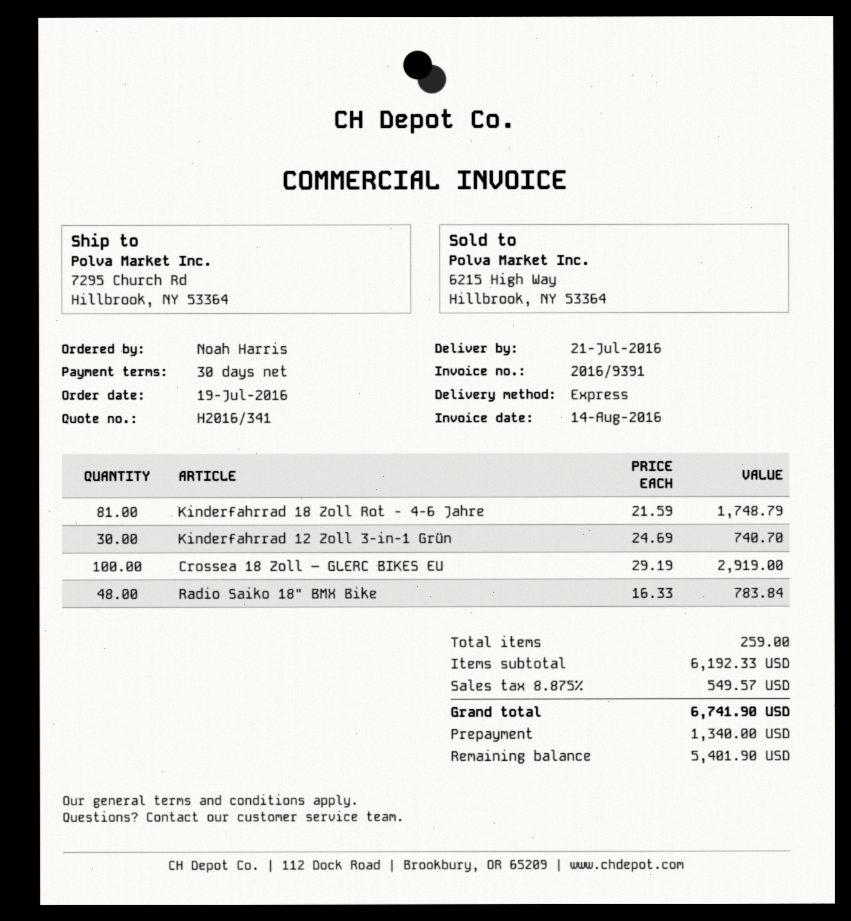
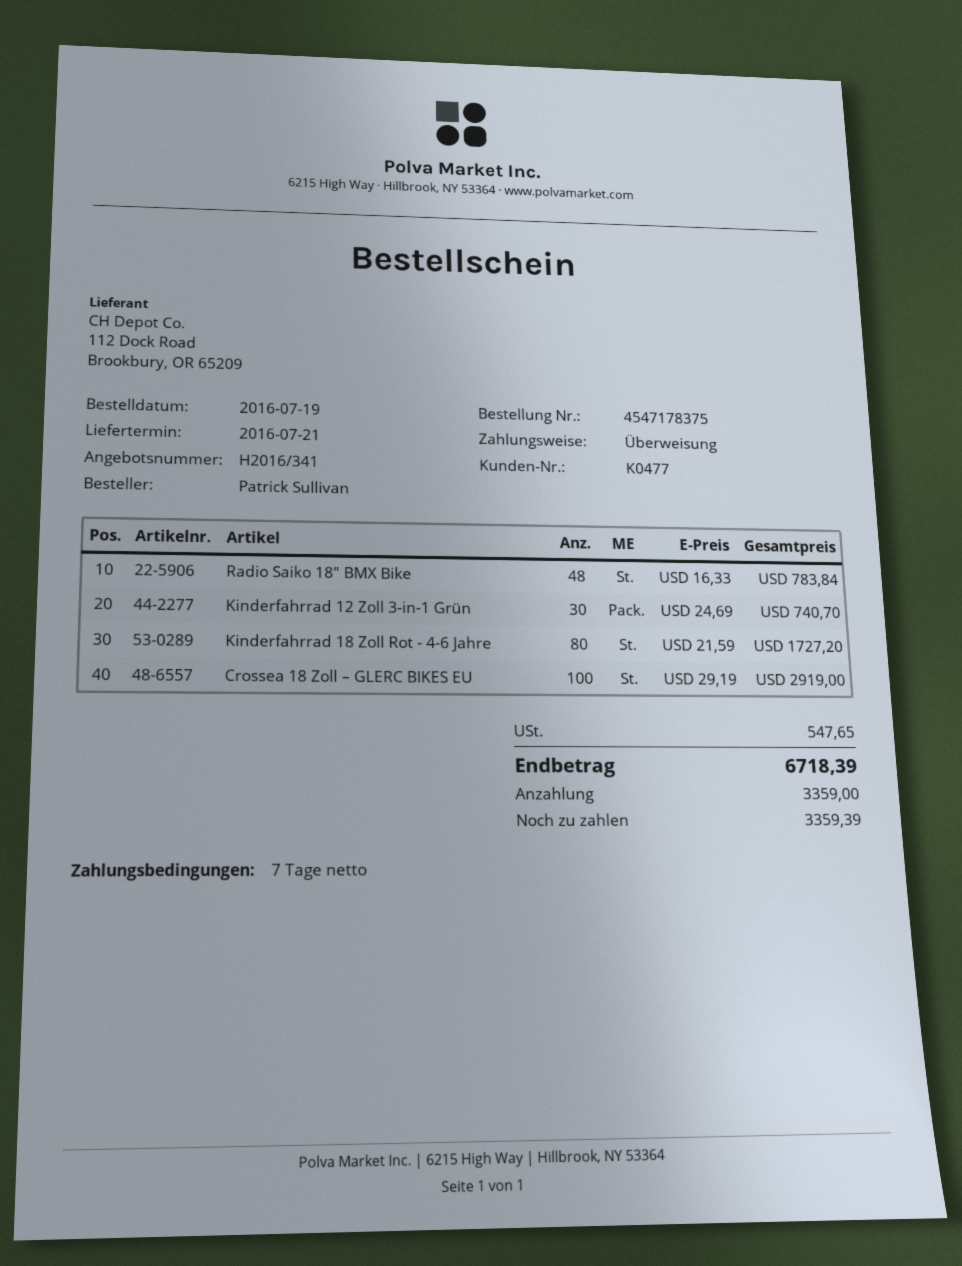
payment terms: 30 days -> 7 days
ordered by: Noah Harris -> Patrick Sullivan
Kinderfahrrad 18 Zoll Rot - 4-6 Jahre: 81 x 21.59 = 1748.79 -> 80 x 21.59 = 1727.20
tax: 549.57 -> 547.65
total: 6741.90 -> 6718.39
deposit: 1340.00 -> 3359.00
balance: 5401.90 -> 3359.39

